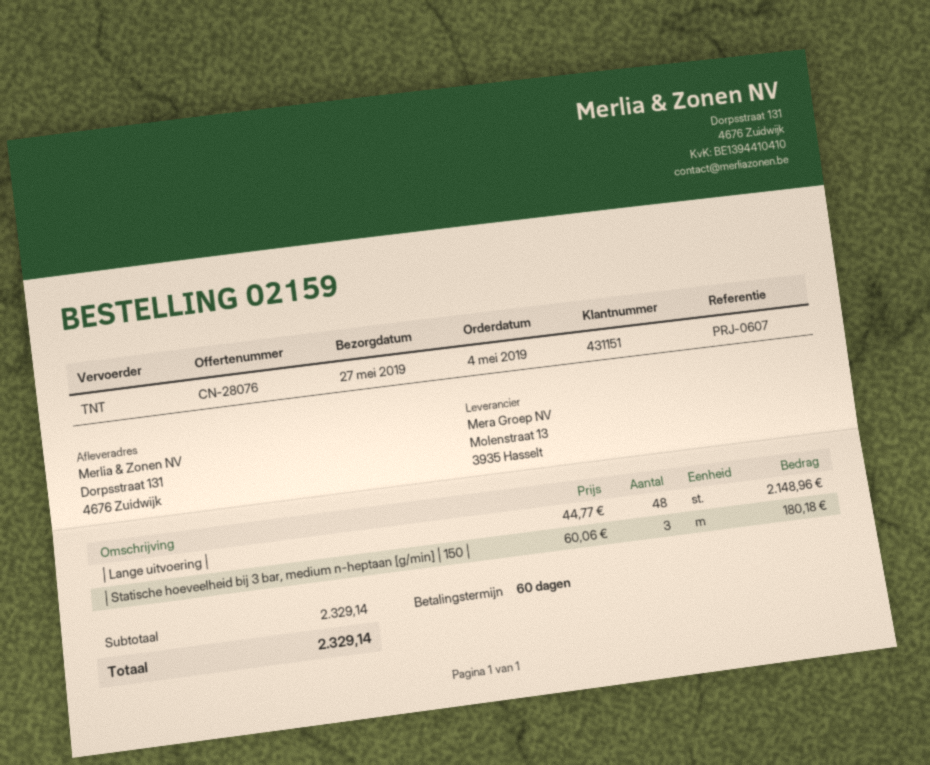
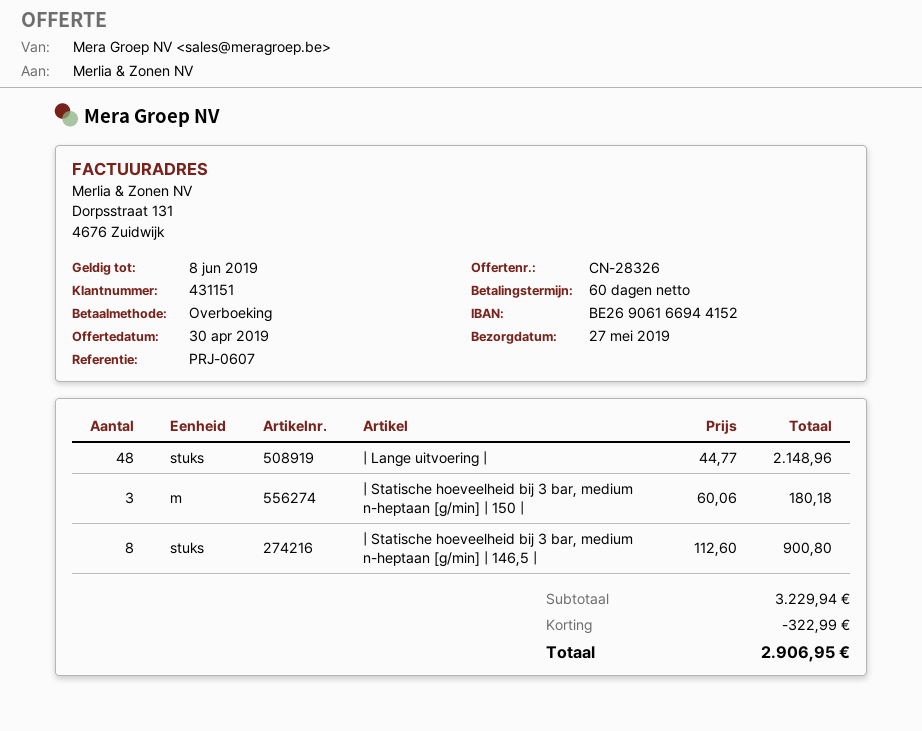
quote number: CN-28076 -> CN-28326
| Statische hoeveelheid bij 3 bar, medium n-heptaan [g/min] | 146,5 |: none -> 8 x 112.60 = 900.80
subtotal: 2329.14 -> 3229.94
discount: none -> 322.99
total: 2329.14 -> 2906.95

